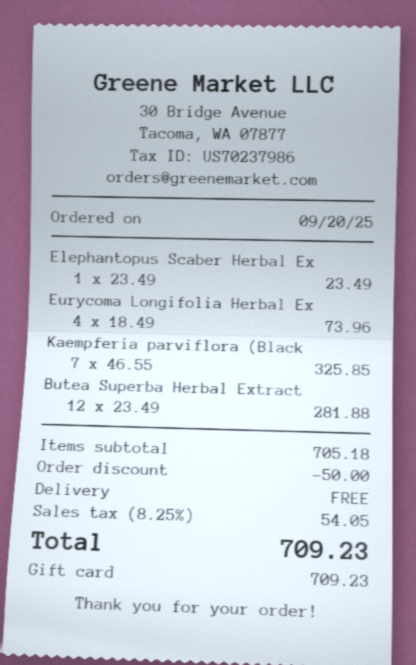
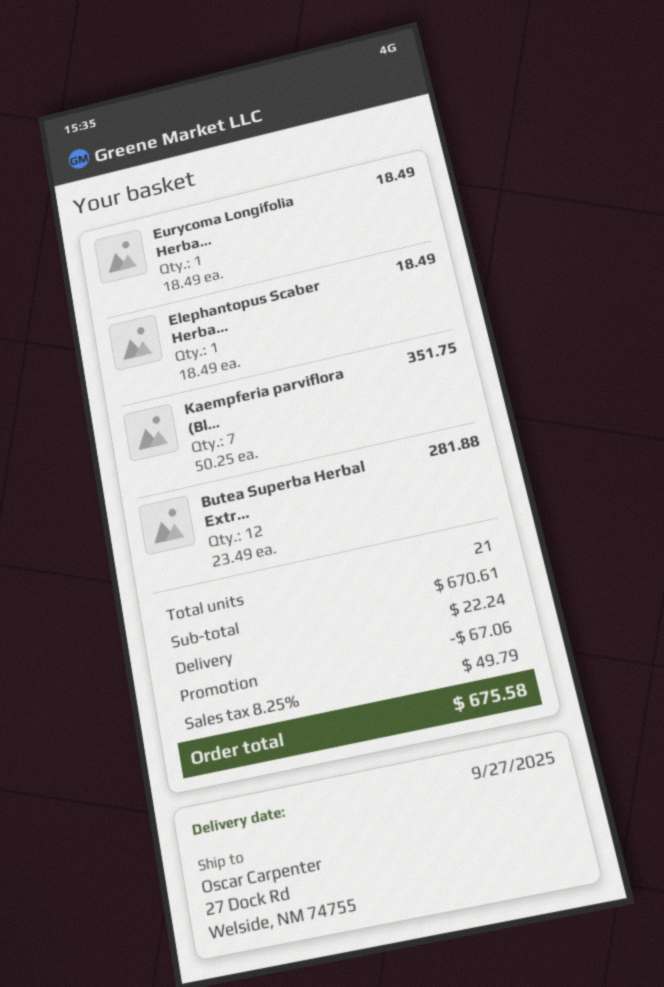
Elephantopus Scaber Herbal Ex: 1 x 23.49 = 23.49 -> 1 x 18.49 = 18.49
Eurycoma Longifolia Herbal Ex: 4 x 18.49 = 73.96 -> 1 x 18.49 = 18.49
Kaempferia parviflora (Black: 7 x 46.55 = 325.85 -> 7 x 50.25 = 351.75
subtotal: 705.18 -> 670.61
discount: 50.00 -> 67.06
shipping: 0.00 -> 22.24
tax: 8.25% = 54.05 -> 8.25% = 49.79
total: 709.23 -> 675.58

